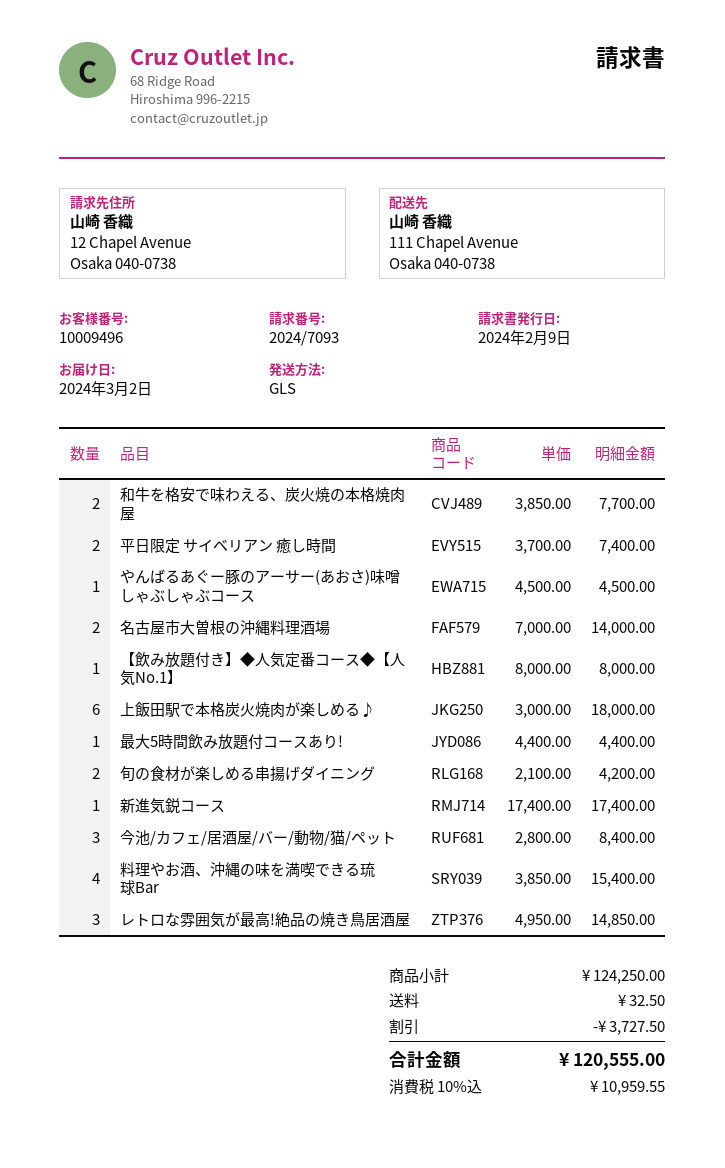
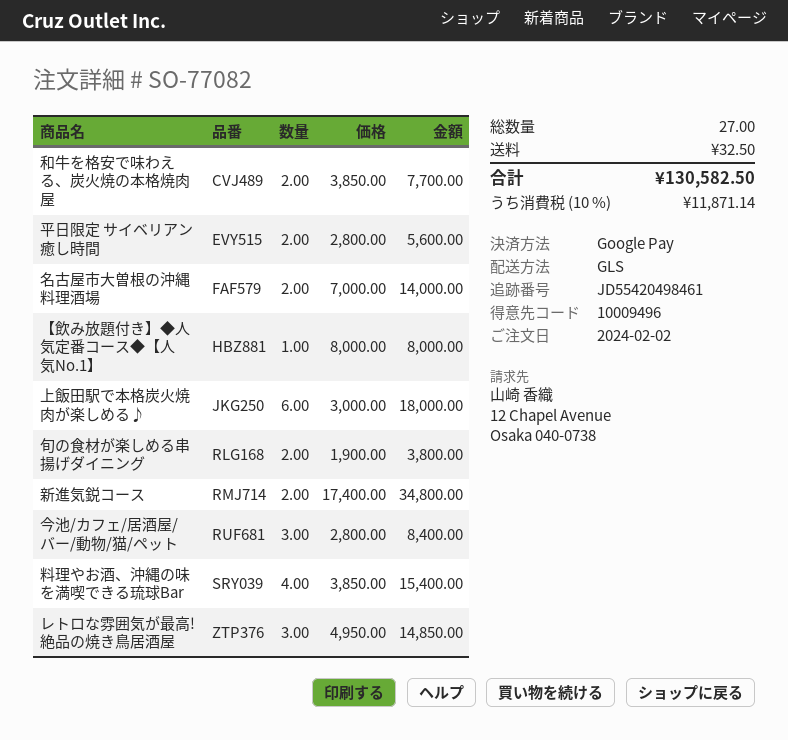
平日限定 サイベリアン 癒し時間: 2 x 3700.00 = 7400.00 -> 2 x 2800.00 = 5600.00
やんばるあぐー豚のアーサー(あおさ)味噌しゃぶしゃぶコース: 1 x 4500.00 = 4500.00 -> none
最大5時間飲み放題付コースあり!: 1 x 4400.00 = 4400.00 -> none
旬の食材が楽しめる串揚げダイニング: 2 x 2100.00 = 4200.00 -> 2 x 1900.00 = 3800.00
新進気鋭コース: 1 x 17400.00 = 17400.00 -> 2 x 17400.00 = 34800.00
discount: 3727.50 -> none
tax: 10% = 10959.55 -> 10% = 11871.14
total: 120555.00 -> 130582.50

